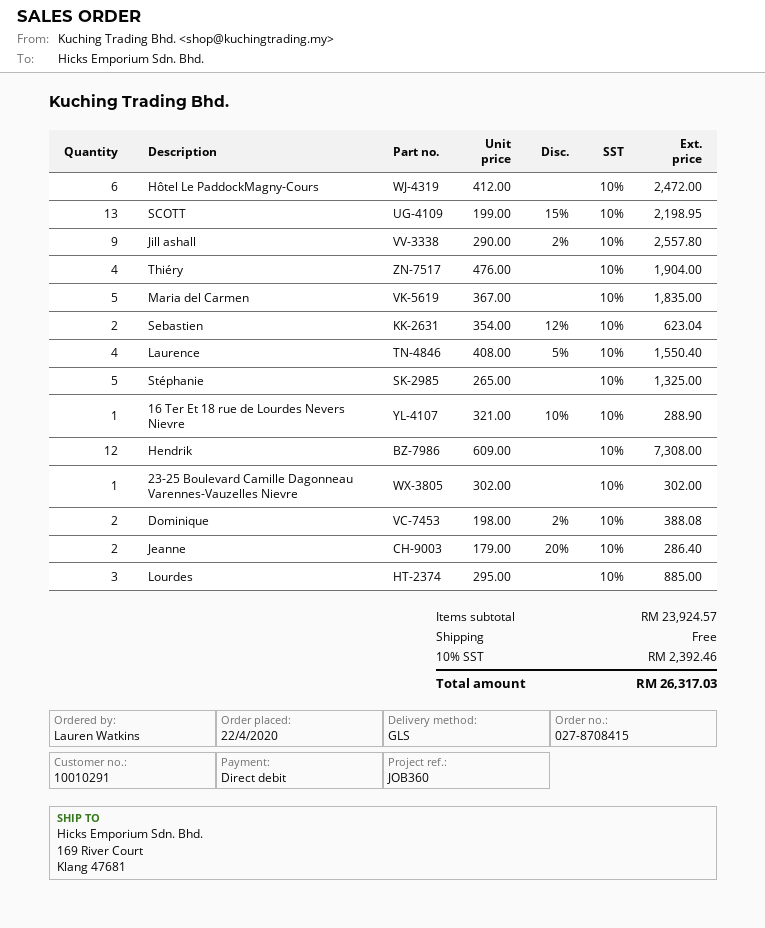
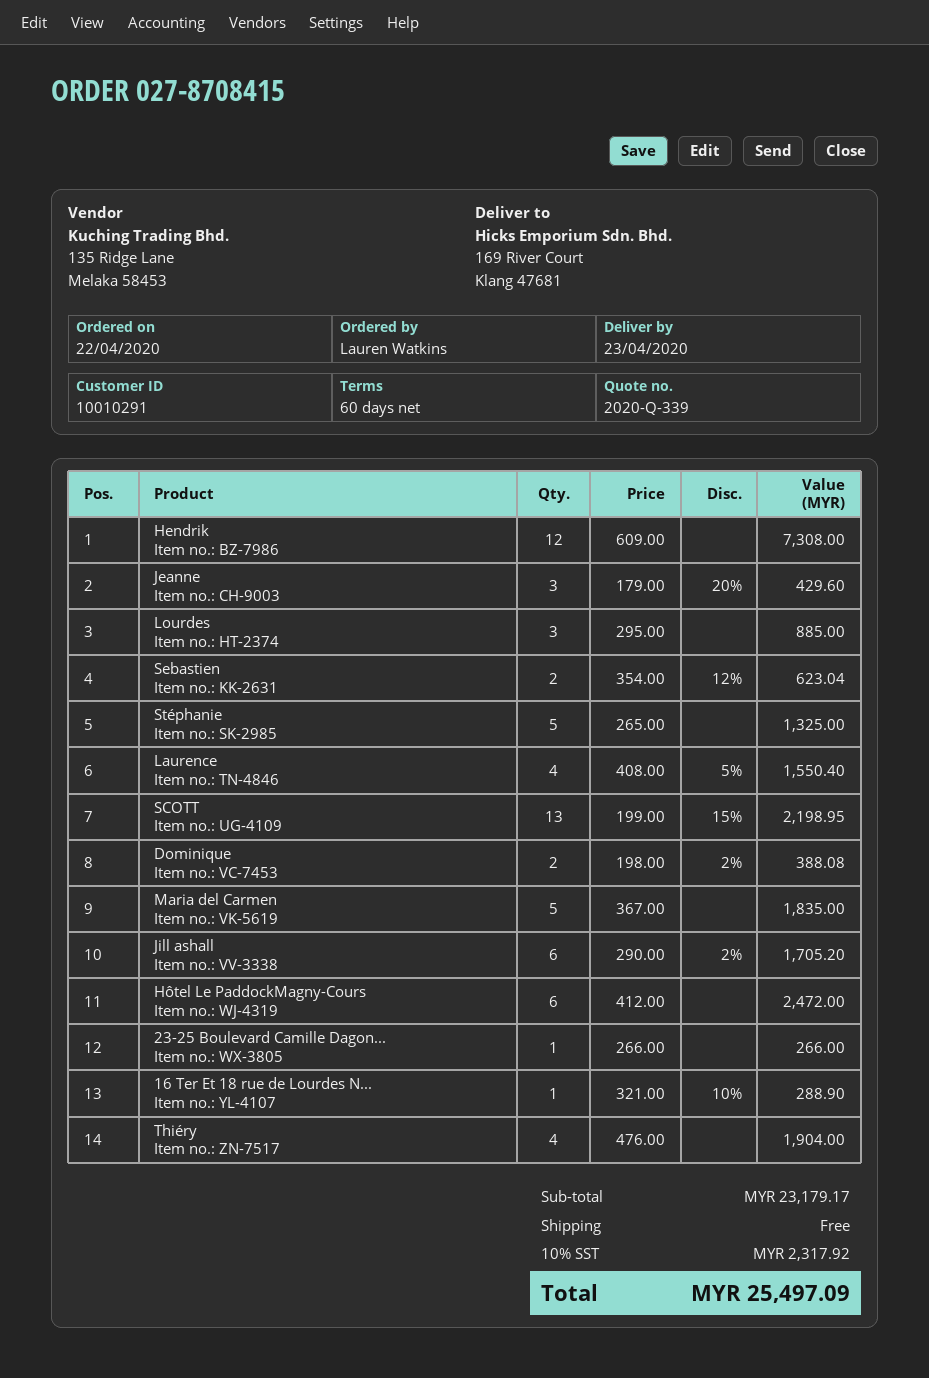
Jill ashall: 9 x 290.00 - 2% = 2557.80 -> 6 x 290.00 - 2% = 1705.20
23-25 Boulevard Camille Dagonneau Varennes-Vauzelles Nievre: 1 x 302.00 = 302.00 -> 1 x 266.00 = 266.00
Jeanne: 2 x 179.00 - 20% = 286.40 -> 3 x 179.00 - 20% = 429.60
subtotal: 23924.57 -> 23179.17
tax: 10% = 2392.46 -> 10% = 2317.92
total: 26317.03 -> 25497.09

